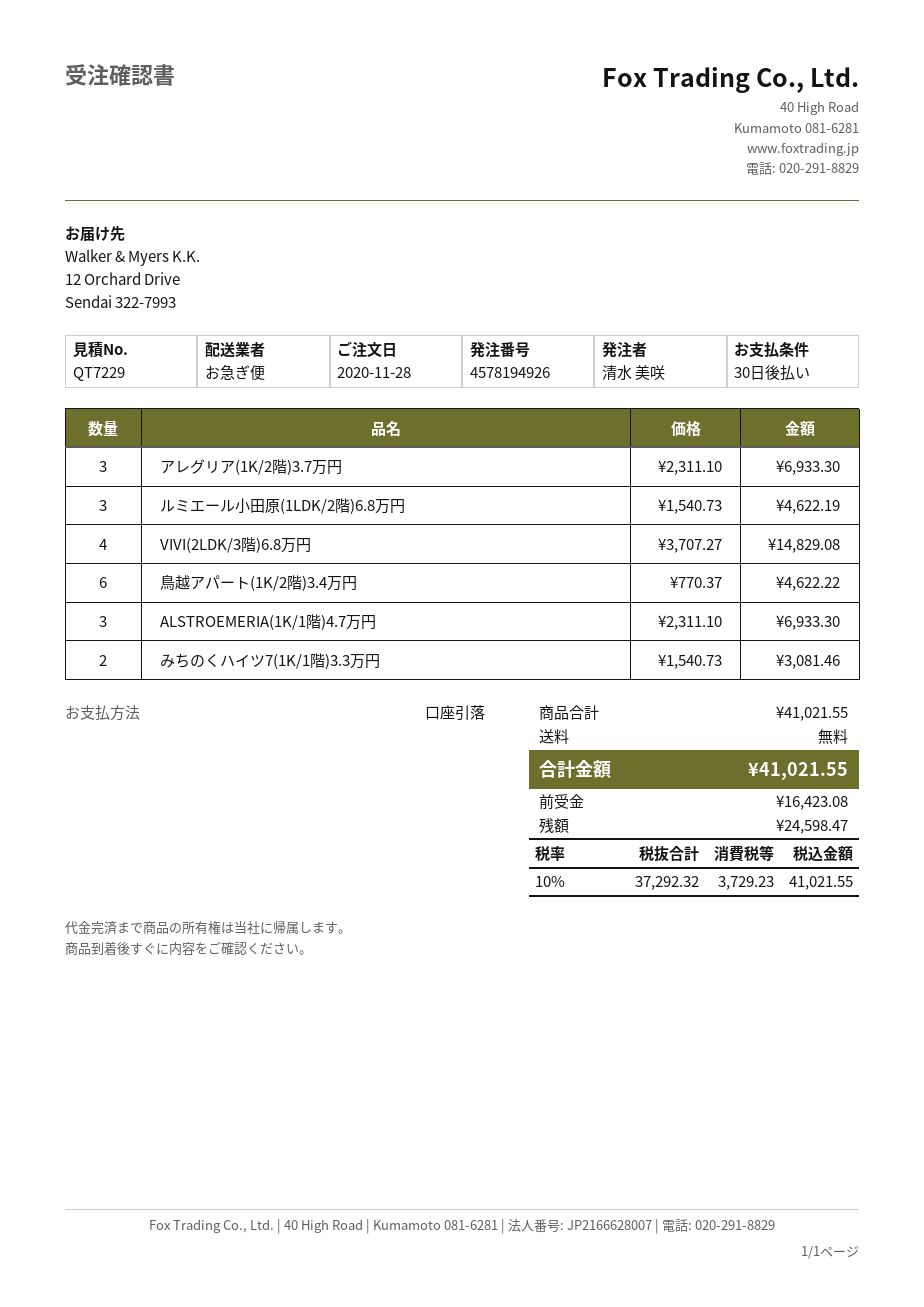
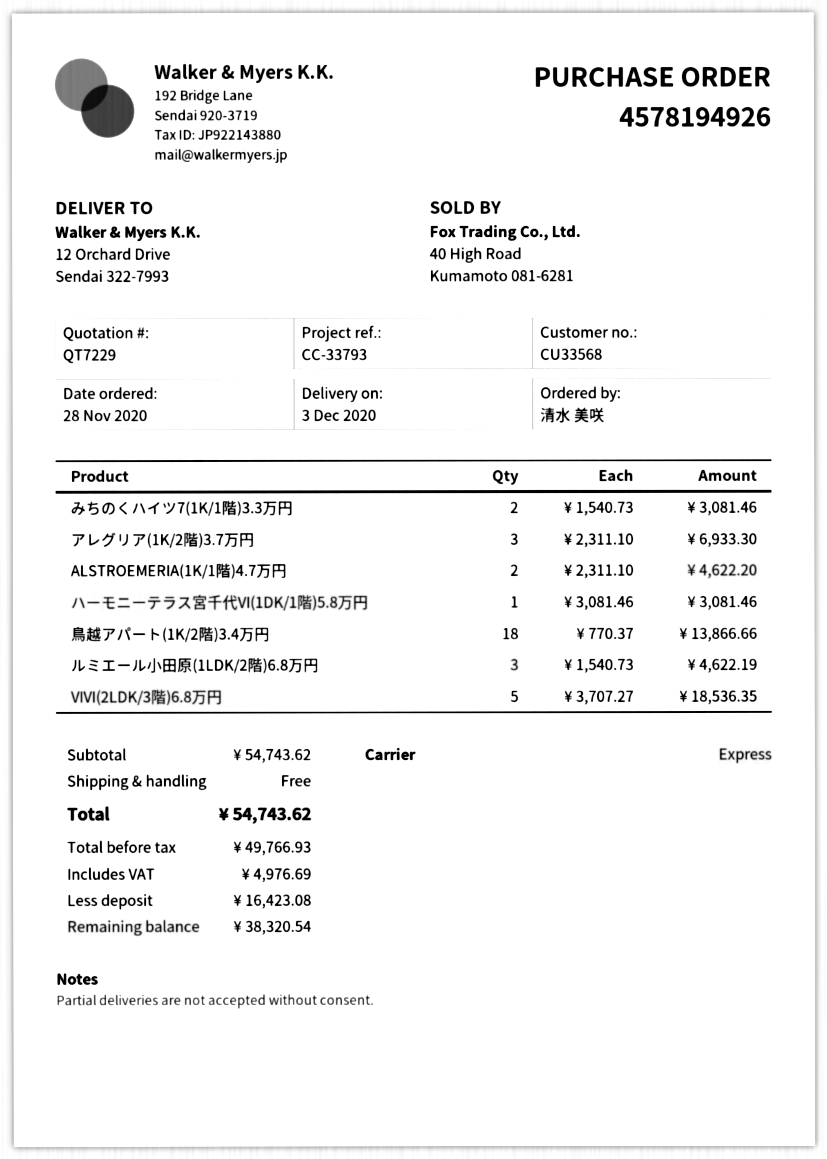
VIVI(2LDK/3階)6.8万円: 4 x 3707.27 = 14829.08 -> 5 x 3707.27 = 18536.35
鳥越アパート(1K/2階)3.4万円: 6 x 770.37 = 4622.22 -> 18 x 770.37 = 13866.66
ALSTROEMERIA(1K/1階)4.7万円: 3 x 2311.10 = 6933.30 -> 2 x 2311.10 = 4622.20
ハーモニーテラス宮千代VI(1DK/1階)5.8万円: none -> 1 x 3081.46 = 3081.46
subtotal: 41021.55 -> 54743.62
net: 37292.32 -> 49766.93
tax: 3729.23 -> 4976.69
total: 41021.55 -> 54743.62
balance: 24598.47 -> 38320.54

